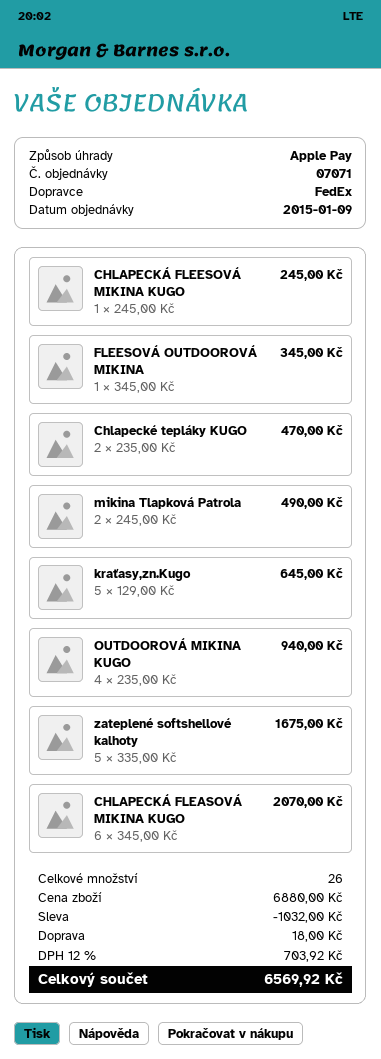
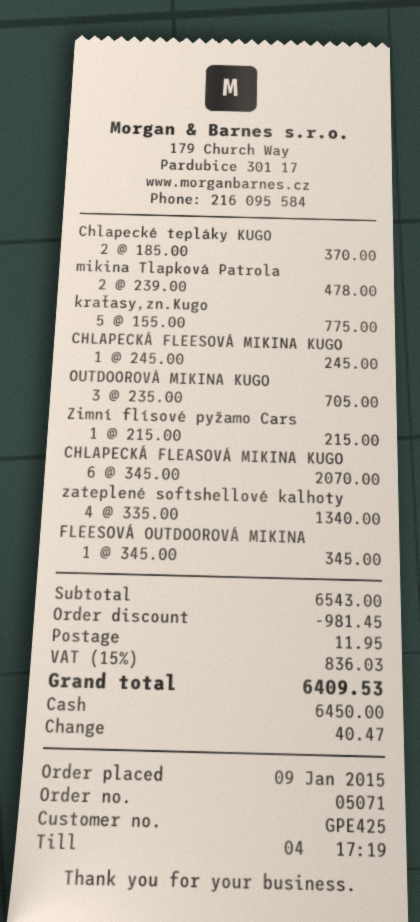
order number: 07071 -> 05071
payment method: Apple Pay -> cash
Chlapecké tepláky KUGO: 2 x 235.00 = 470.00 -> 2 x 185.00 = 370.00
mikina Tlapková Patrola: 2 x 245.00 = 490.00 -> 2 x 239.00 = 478.00
kraťasy,zn.Kugo: 5 x 129.00 = 645.00 -> 5 x 155.00 = 775.00
OUTDOOROVÁ MIKINA KUGO: 4 x 235.00 = 940.00 -> 3 x 235.00 = 705.00
zateplené softshellové kalhoty: 5 x 335.00 = 1675.00 -> 4 x 335.00 = 1340.00
Zimní flísové pyžamo Cars: none -> 1 x 215.00 = 215.00
subtotal: 6880.00 -> 6543.00
discount: 1032.00 -> 981.45
shipping: 18.00 -> 11.95
tax: 12% = 703.92 -> 15% = 836.03
total: 6569.92 -> 6409.53

